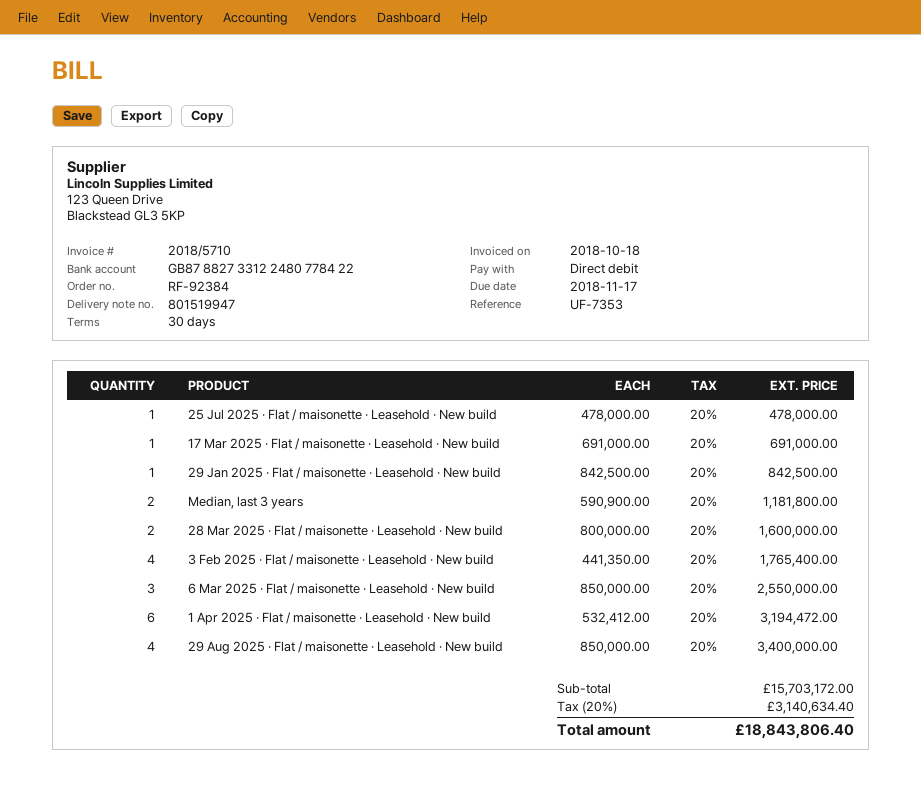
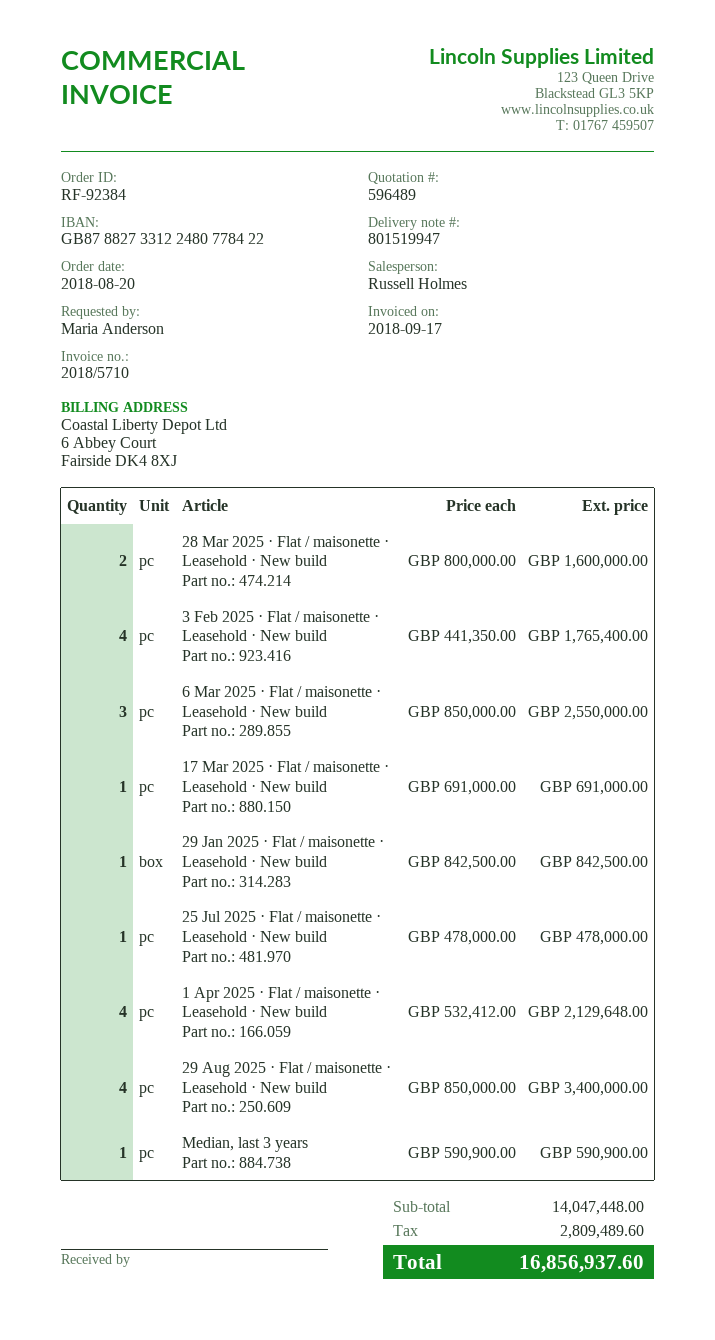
invoice date: 2018-10-18 -> 2018-09-17
Median, last 3 years: 2 x 590900.00 = 1181800.00 -> 1 x 590900.00 = 590900.00
1 Apr 2025 · Flat / maisonette · Leasehold · New build: 6 x 532412.00 = 3194472.00 -> 4 x 532412.00 = 2129648.00
subtotal: 15703172.00 -> 14047448.00
tax: 3140634.40 -> 2809489.60
total: 18843806.40 -> 16856937.60

